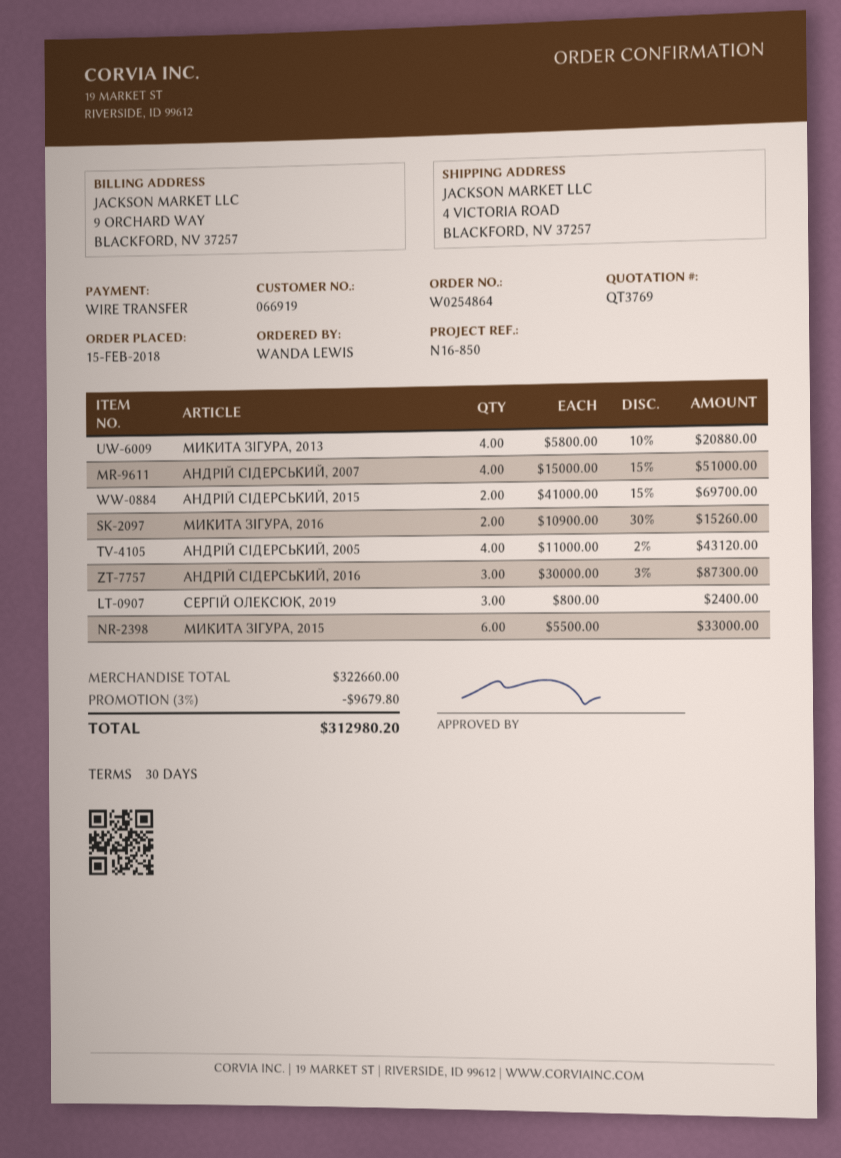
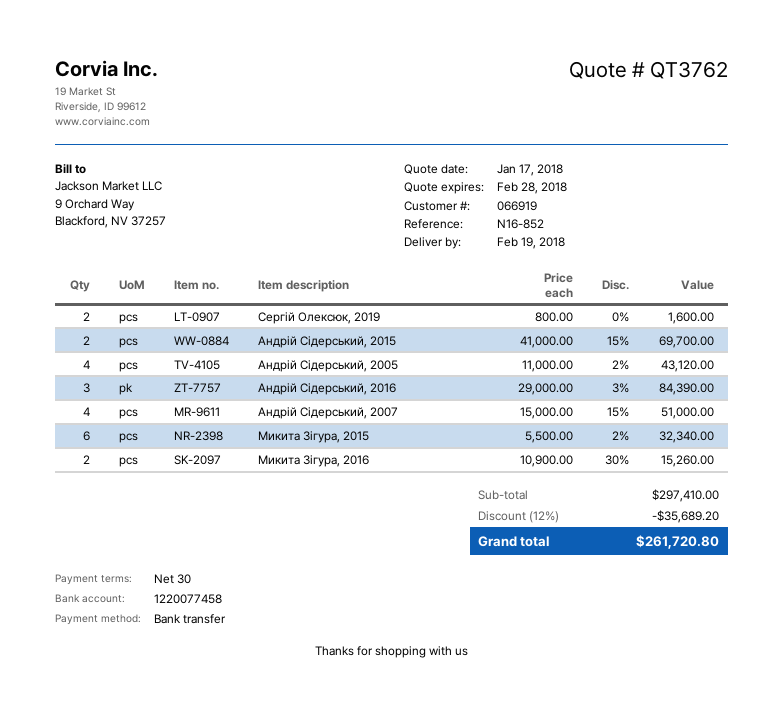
quote number: QT3769 -> QT3762
reference: N16-850 -> N16-852
МИКИТА ЗІГУРА, 2013: 4 x 5800.00 - 10% = 20880.00 -> none
АНДРІЙ СІДЕРСЬКИЙ, 2016: 3 x 30000.00 - 3% = 87300.00 -> 3 x 29000.00 - 3% = 84390.00
СЕРГІЙ ОЛЕКСЮК, 2019: 3 x 800.00 = 2400.00 -> 2 x 800.00 = 1600.00
МИКИТА ЗІГУРА, 2015: 6 x 5500.00 = 33000.00 -> 6 x 5500.00 - 2% = 32340.00
subtotal: 322660.00 -> 297410.00
discount: 3% = 9679.80 -> 12% = 35689.20
total: 312980.20 -> 261720.80

